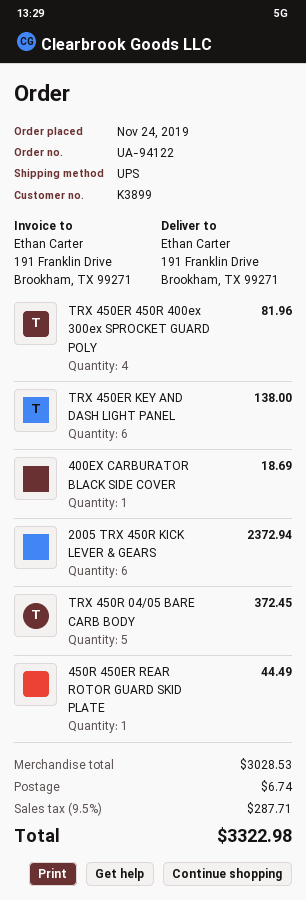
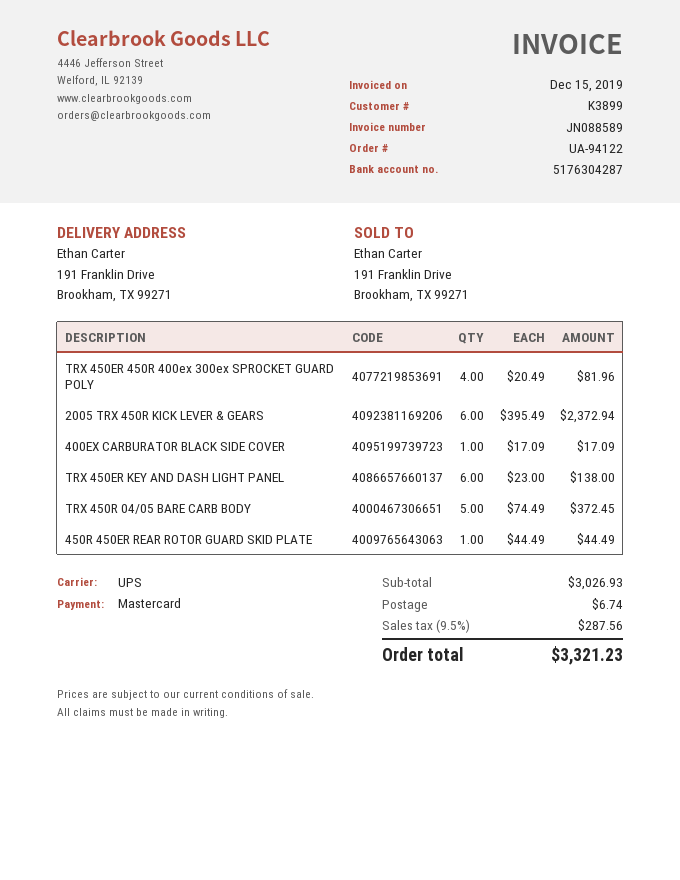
400EX CARBURATOR BLACK SIDE COVER: 1 for 18.69 -> 1 for 17.09
subtotal: 3028.53 -> 3026.93
tax: 9.5% = 287.71 -> 9.5% = 287.56
total: 3322.98 -> 3321.23

